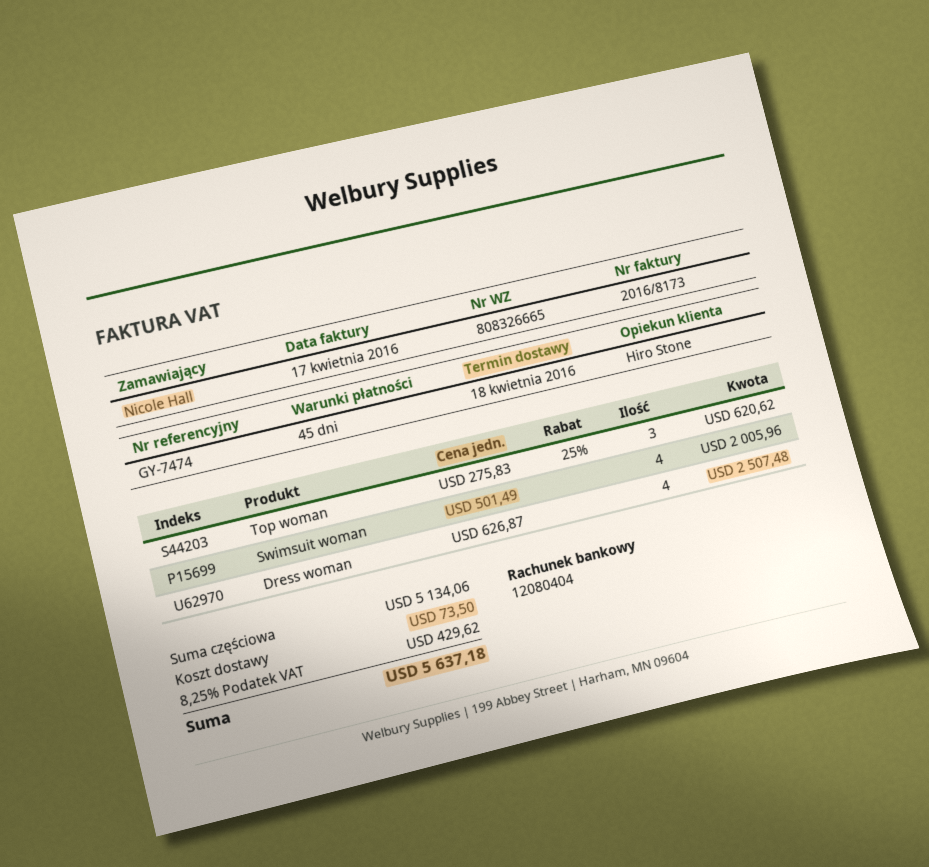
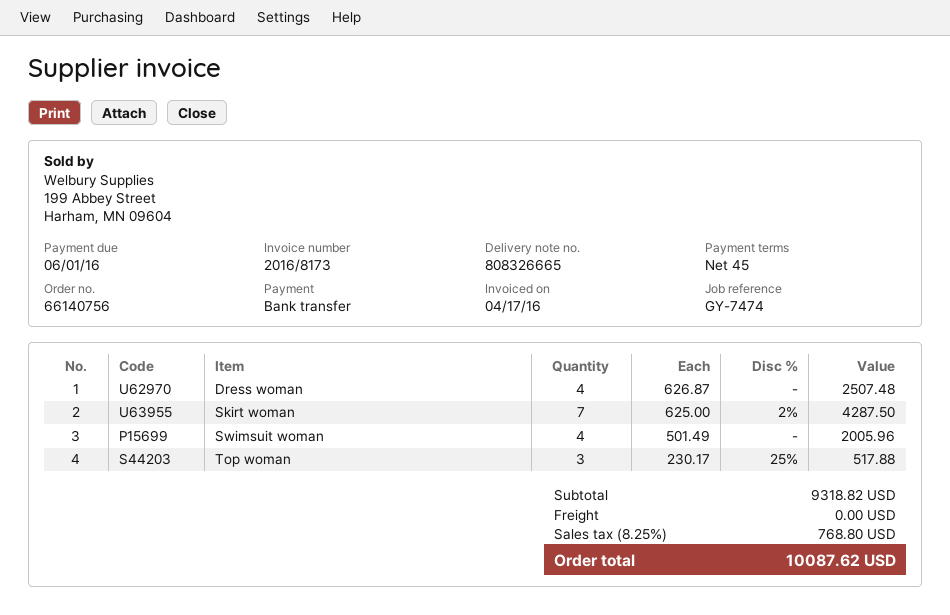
Top woman: 3 x 275.83 - 25% = 620.62 -> 3 x 230.17 - 25% = 517.88
Skirt woman: none -> 7 x 625.00 - 2% = 4287.50
subtotal: 5134.06 -> 9318.82
shipping: 73.50 -> 0.00
tax: 8.25% = 429.62 -> 8.25% = 768.80
total: 5637.18 -> 10087.62

